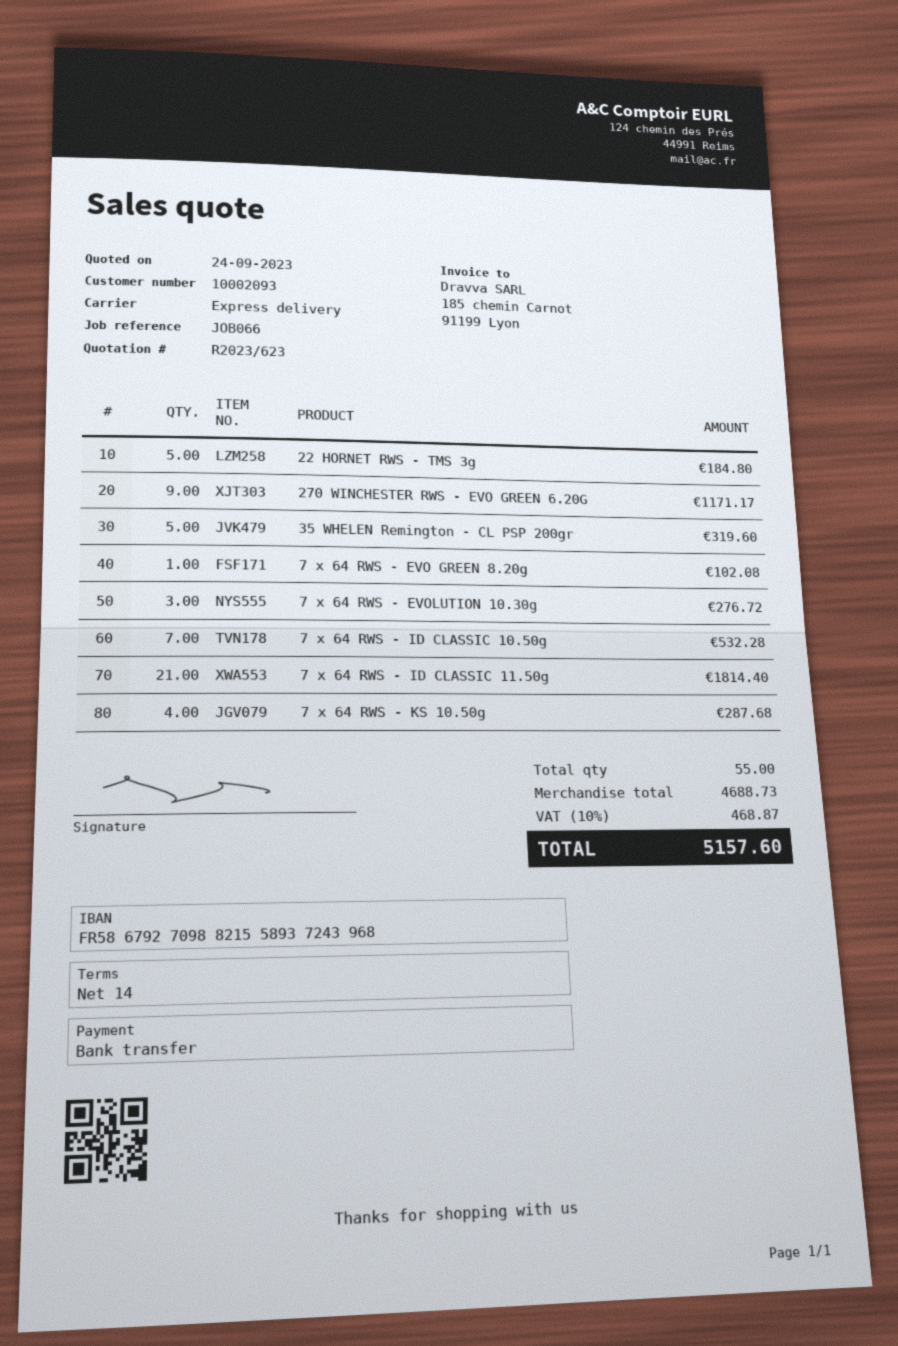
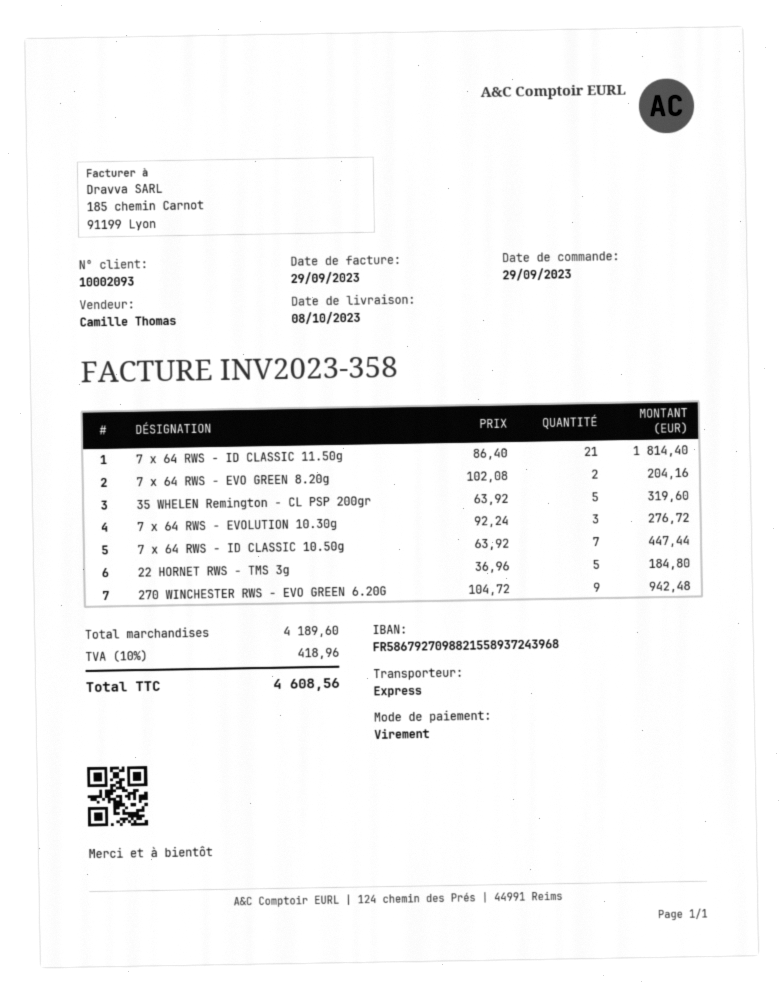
270 WINCHESTER RWS - EVO GREEN 6.20G: 9 for 1171.17 -> 9 for 942.48
7 x 64 RWS - EVO GREEN 8.20g: 1 for 102.08 -> 2 for 204.16
7 x 64 RWS - ID CLASSIC 10.50g: 7 for 532.28 -> 7 for 447.44
7 x 64 RWS - KS 10.50g: 4 for 287.68 -> none
subtotal: 4688.73 -> 4189.60
tax: 10% = 468.87 -> 10% = 418.96
total: 5157.60 -> 4608.56

